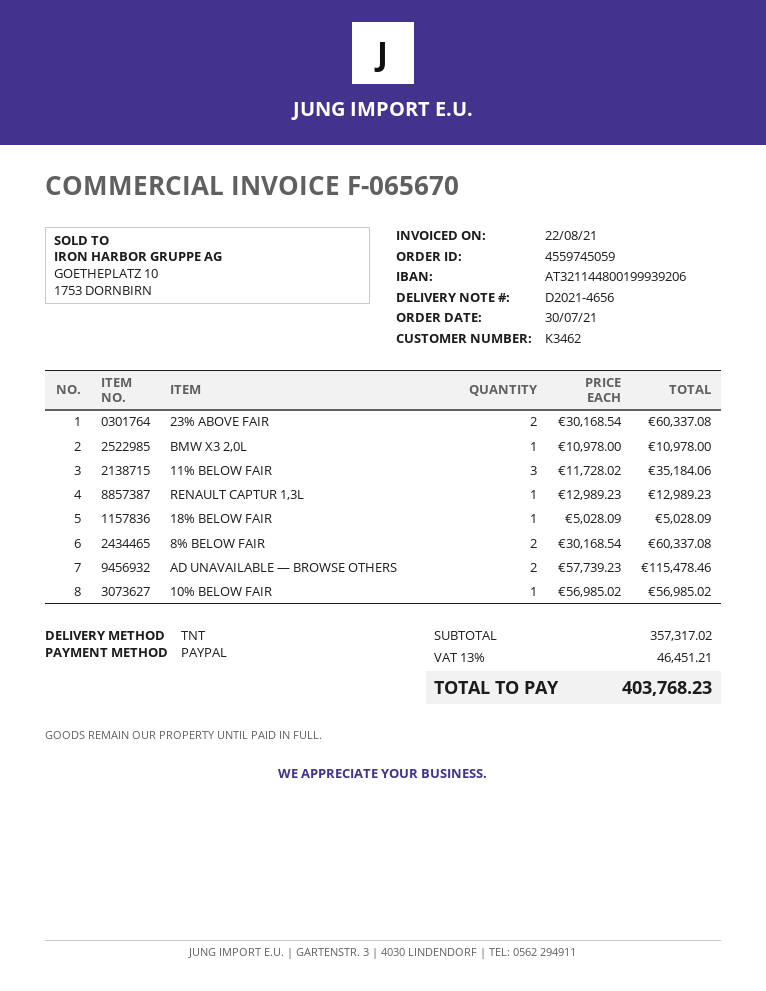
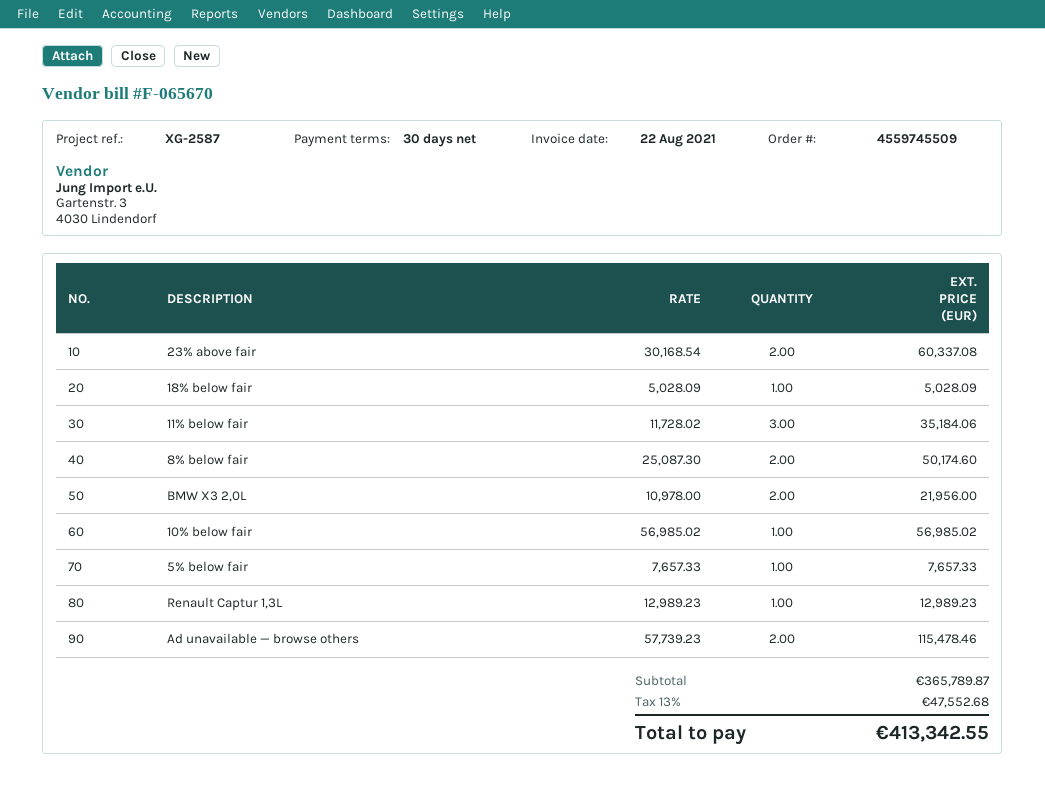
order number: 4559745059 -> 4559745509
BMW X3 2,0L: 1 x 10978.00 = 10978.00 -> 2 x 10978.00 = 21956.00
8% BELOW FAIR: 2 x 30168.54 = 60337.08 -> 2 x 25087.30 = 50174.60
5% below fair: none -> 1 x 7657.33 = 7657.33
subtotal: 357317.02 -> 365789.87
tax: 13% = 46451.21 -> 13% = 47552.68
total: 403768.23 -> 413342.55

